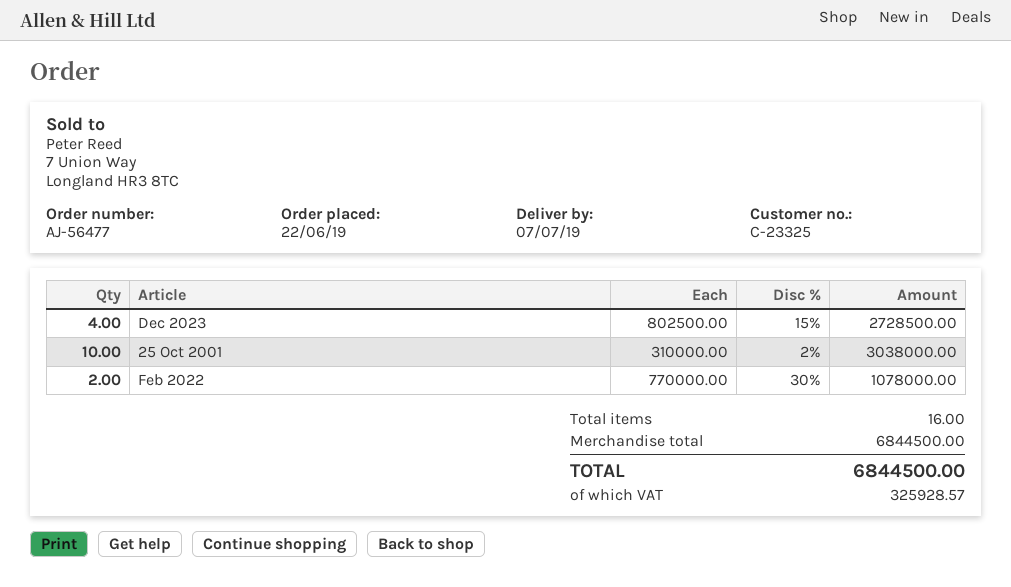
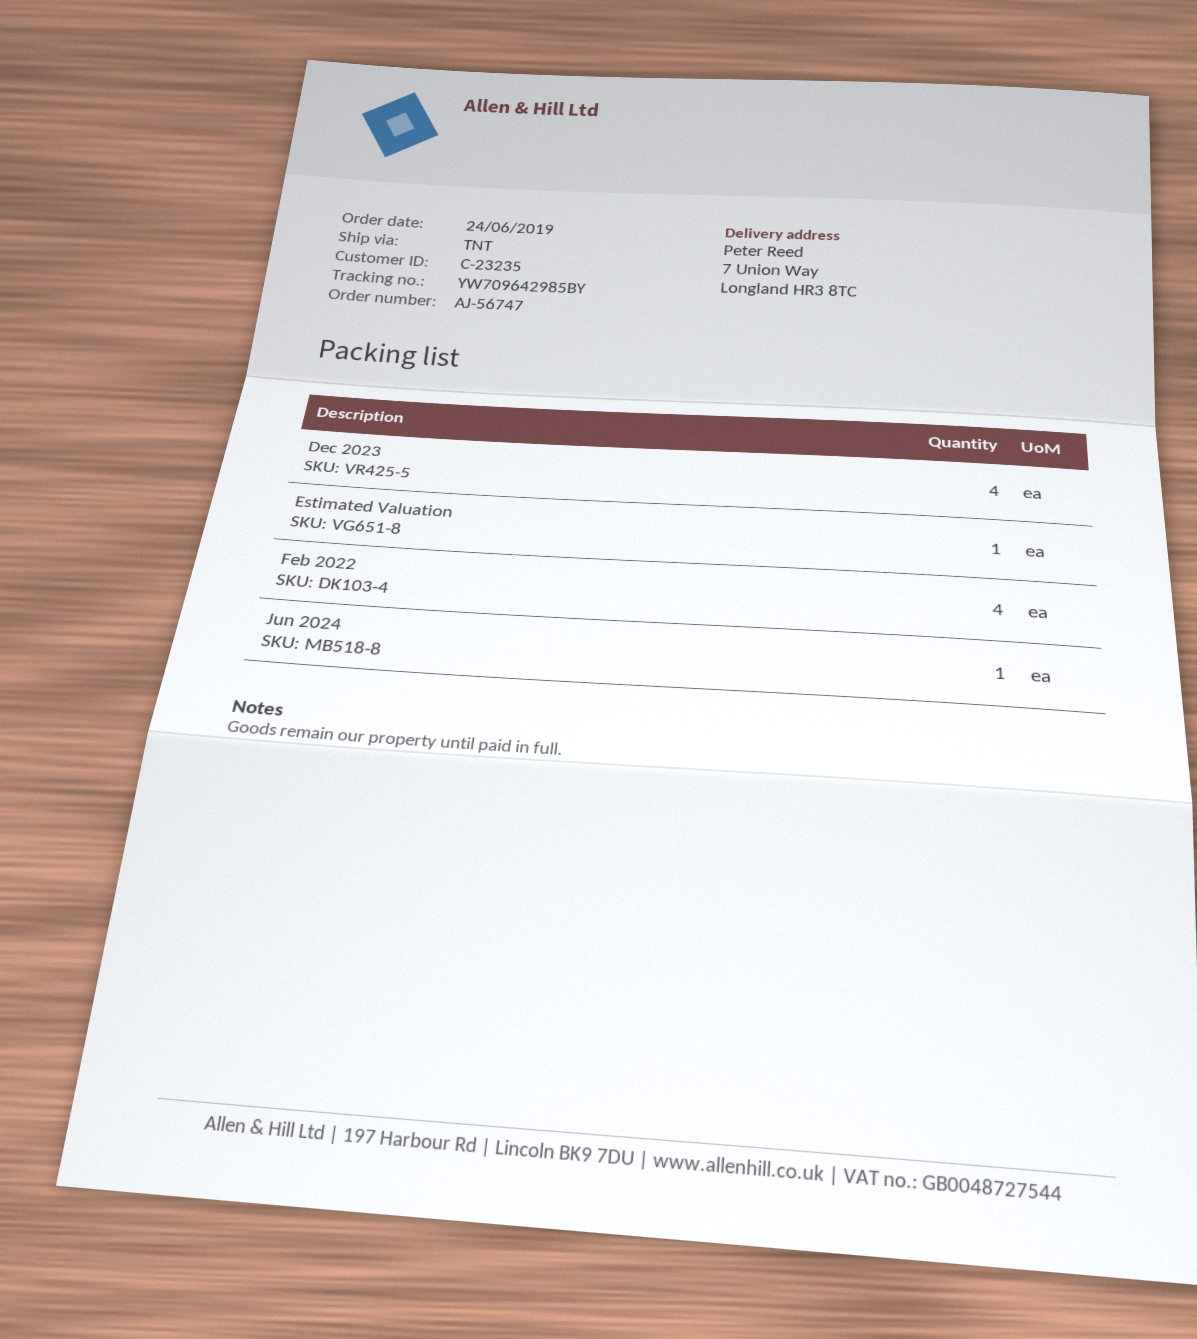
order number: AJ-56477 -> AJ-56747
order date: 2019-06-22 -> 2019-06-24
customer number: C-23325 -> C-23235
25 Oct 2001: 10 -> none
Feb 2022: 2 -> 4
Estimated Valuation: none -> 1
Jun 2024: none -> 1

